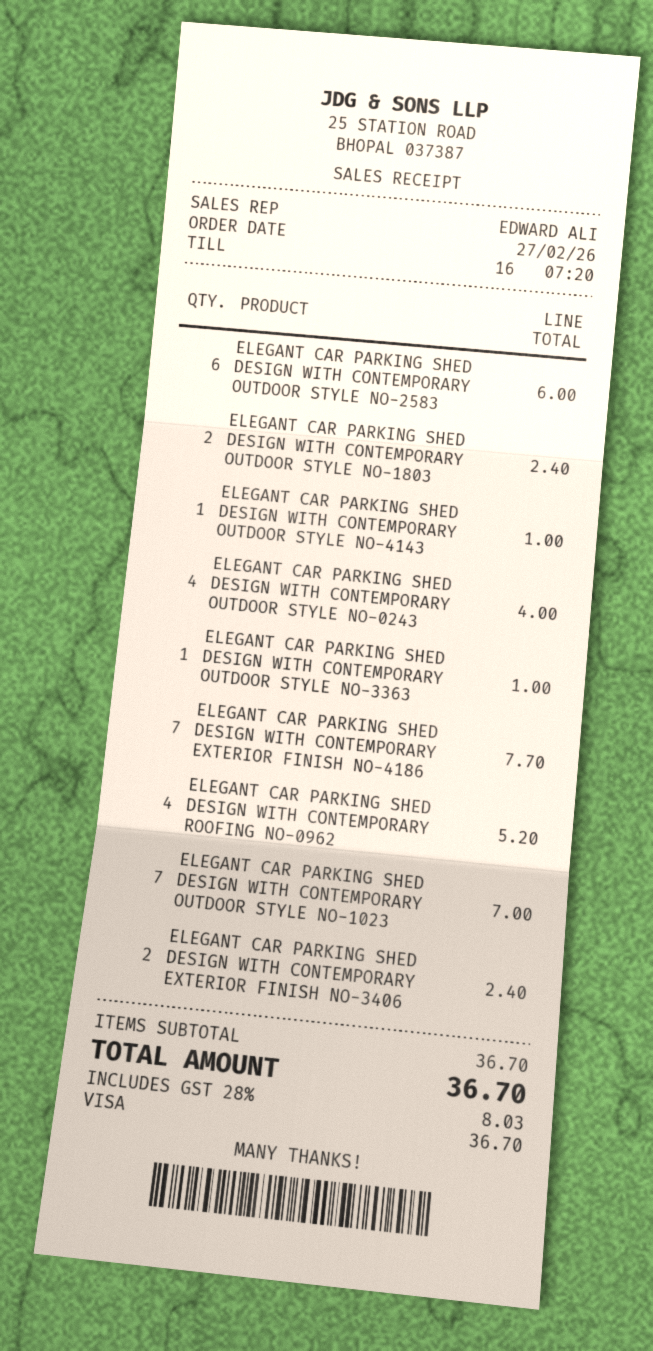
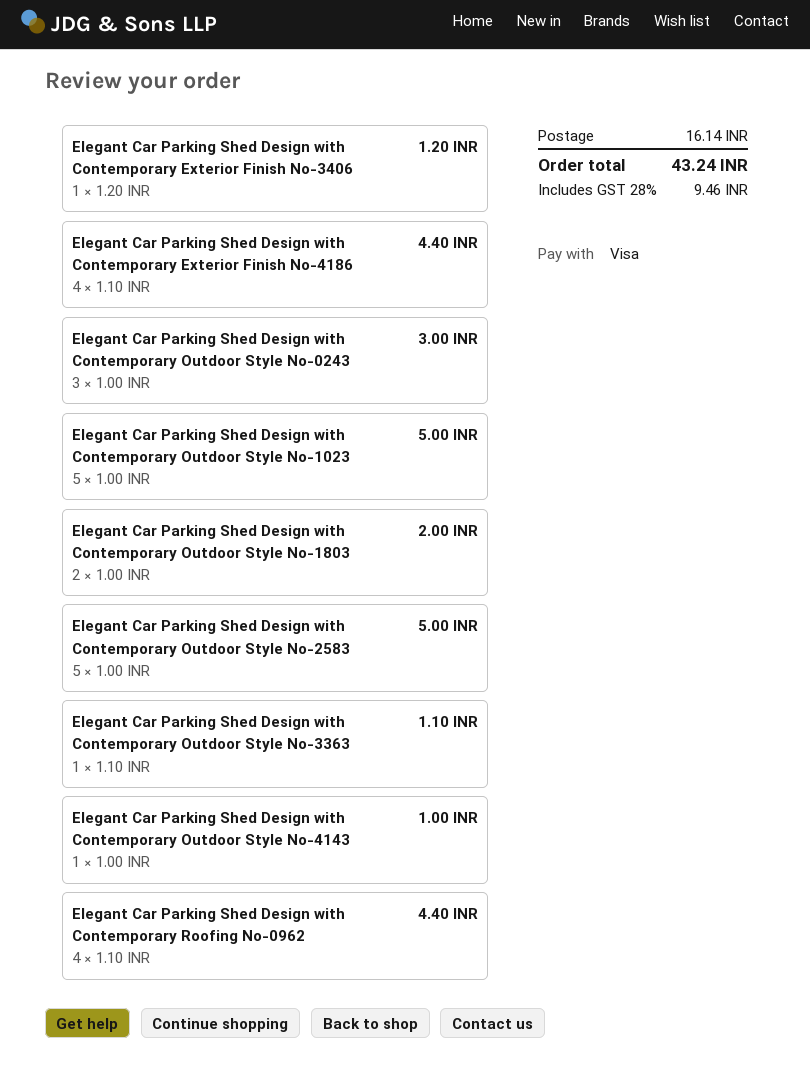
ELEGANT CAR PARKING SHED DESIGN WITH CONTEMPORARY OUTDOOR STYLE NO-2583: 6 for 6.00 -> 5 for 5.00
ELEGANT CAR PARKING SHED DESIGN WITH CONTEMPORARY OUTDOOR STYLE NO-1803: 2 for 2.40 -> 2 for 2.00
ELEGANT CAR PARKING SHED DESIGN WITH CONTEMPORARY OUTDOOR STYLE NO-0243: 4 for 4.00 -> 3 for 3.00
ELEGANT CAR PARKING SHED DESIGN WITH CONTEMPORARY OUTDOOR STYLE NO-3363: 1 for 1.00 -> 1 for 1.10
ELEGANT CAR PARKING SHED DESIGN WITH CONTEMPORARY EXTERIOR FINISH NO-4186: 7 for 7.70 -> 4 for 4.40
ELEGANT CAR PARKING SHED DESIGN WITH CONTEMPORARY ROOFING NO-0962: 4 for 5.20 -> 4 for 4.40
ELEGANT CAR PARKING SHED DESIGN WITH CONTEMPORARY OUTDOOR STYLE NO-1023: 7 for 7.00 -> 5 for 5.00
ELEGANT CAR PARKING SHED DESIGN WITH CONTEMPORARY EXTERIOR FINISH NO-3406: 2 for 2.40 -> 1 for 1.20
shipping: none -> 16.14
tax: 28% = 8.03 -> 28% = 9.46
total: 36.70 -> 43.24

